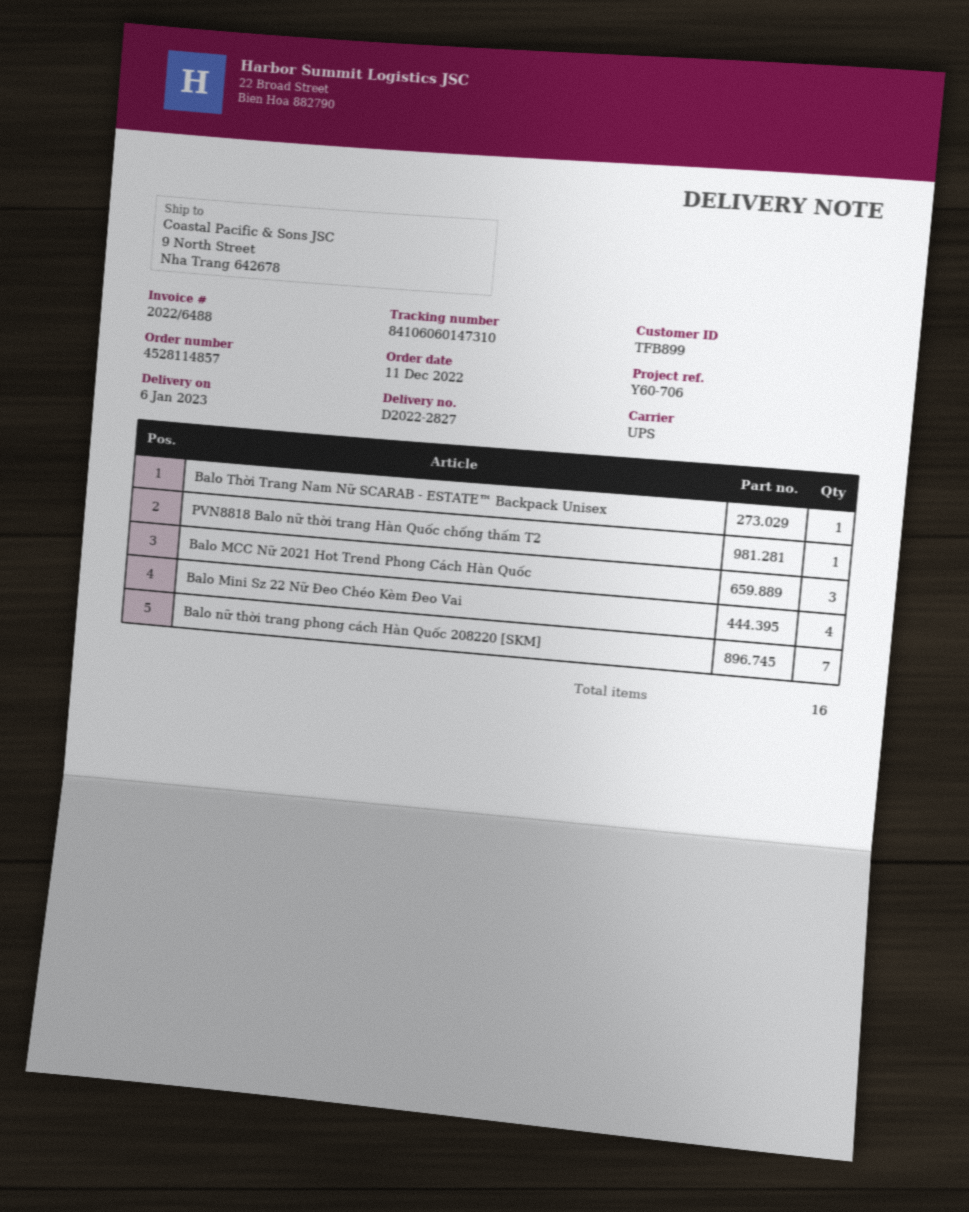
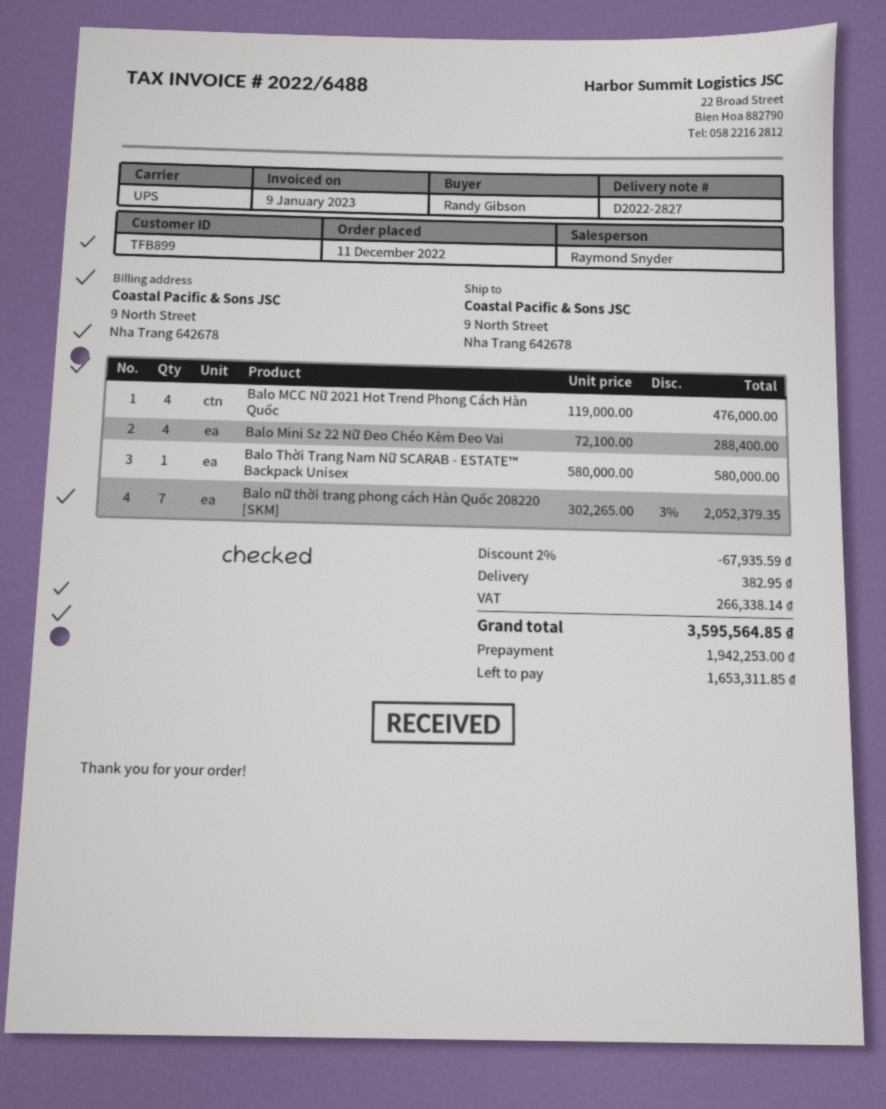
PVN8818 Balo nữ thời trang Hàn Quốc chống thấm T2: 1 -> none
Balo MCC Nữ 2021 Hot Trend Phong Cách Hàn Quốc: 3 -> 4

